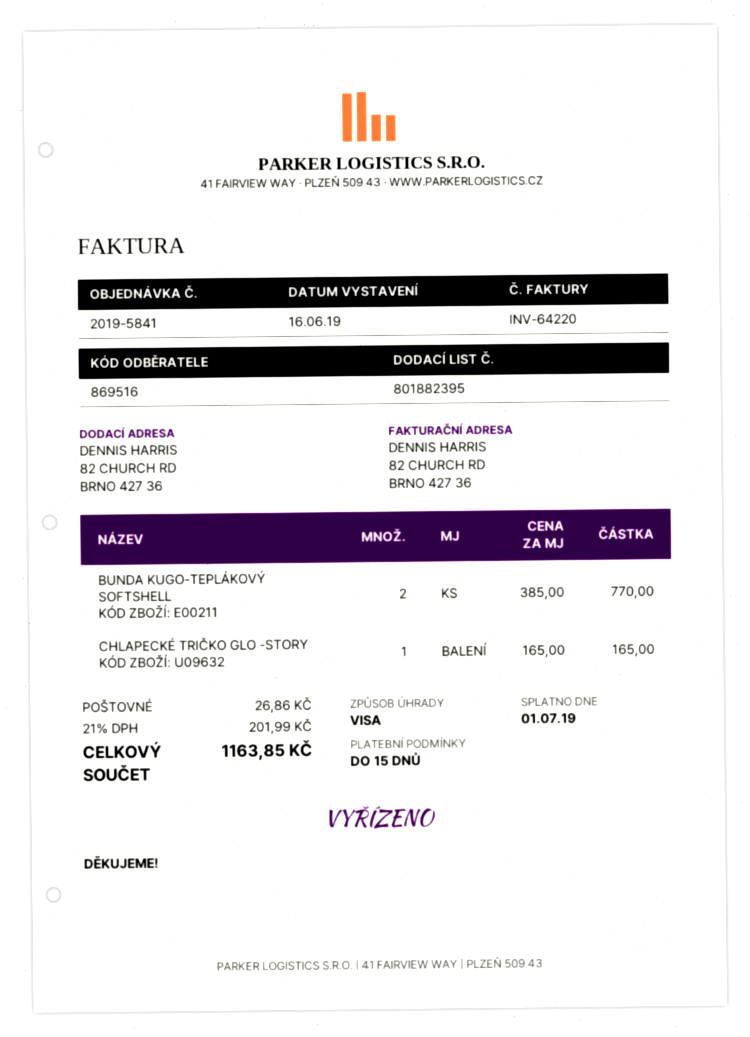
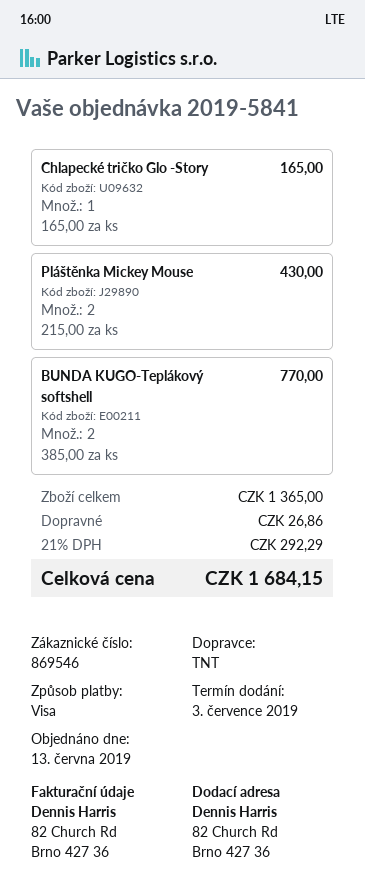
customer number: 869516 -> 869546
Pláštěnka Mickey Mouse: none -> 2 x 215.00 = 430.00
tax: 21% = 201.99 -> 21% = 292.29
total: 1163.85 -> 1684.15

